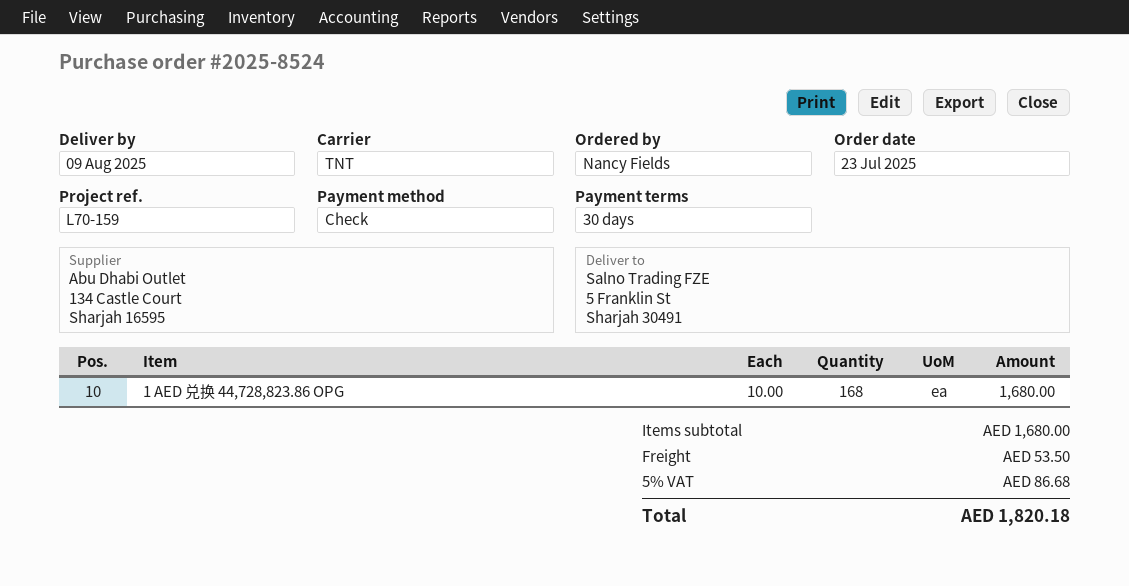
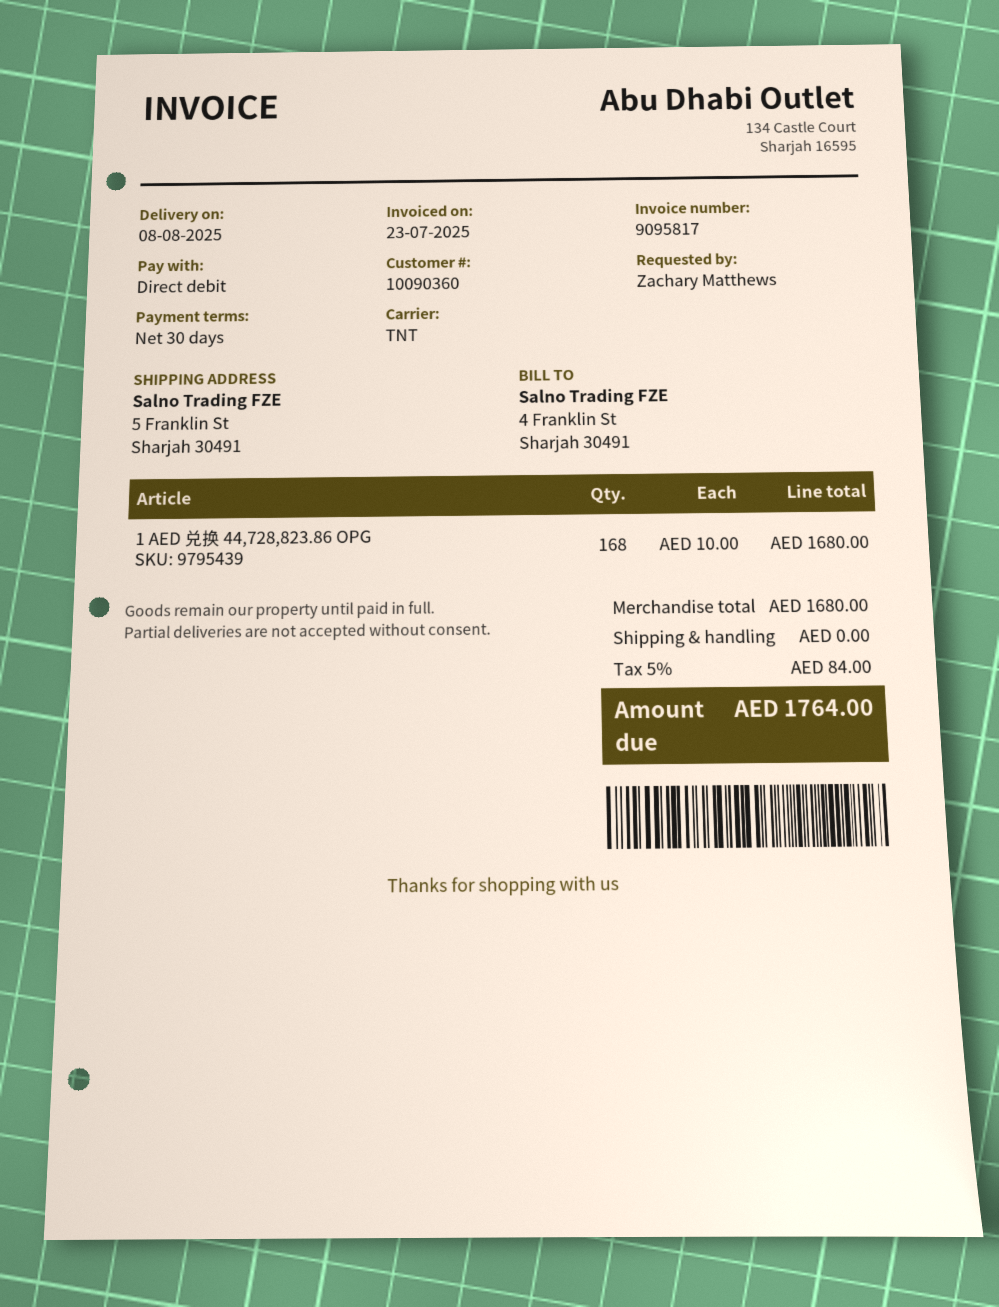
delivery date: 2025-08-09 -> 2025-08-08
ordered by: Nancy Fields -> Zachary Matthews
payment method: cheque -> direct debit
shipping: 53.50 -> 0.00
tax: 5% = 86.68 -> 5% = 84.00
total: 1820.18 -> 1764.00

